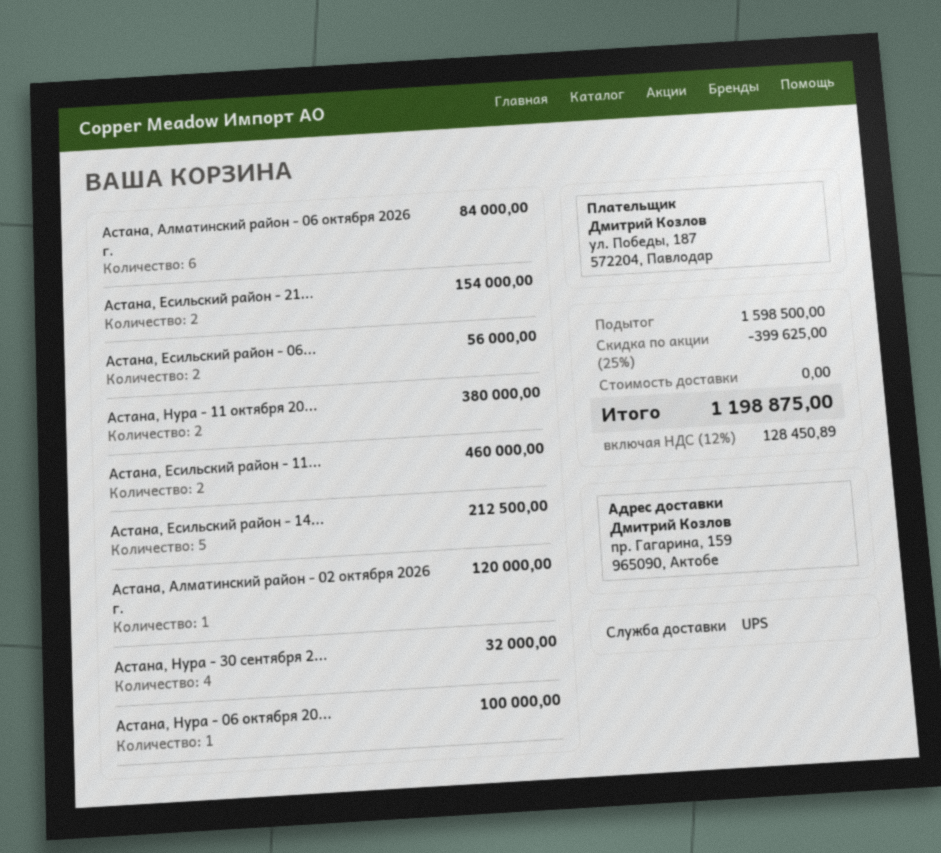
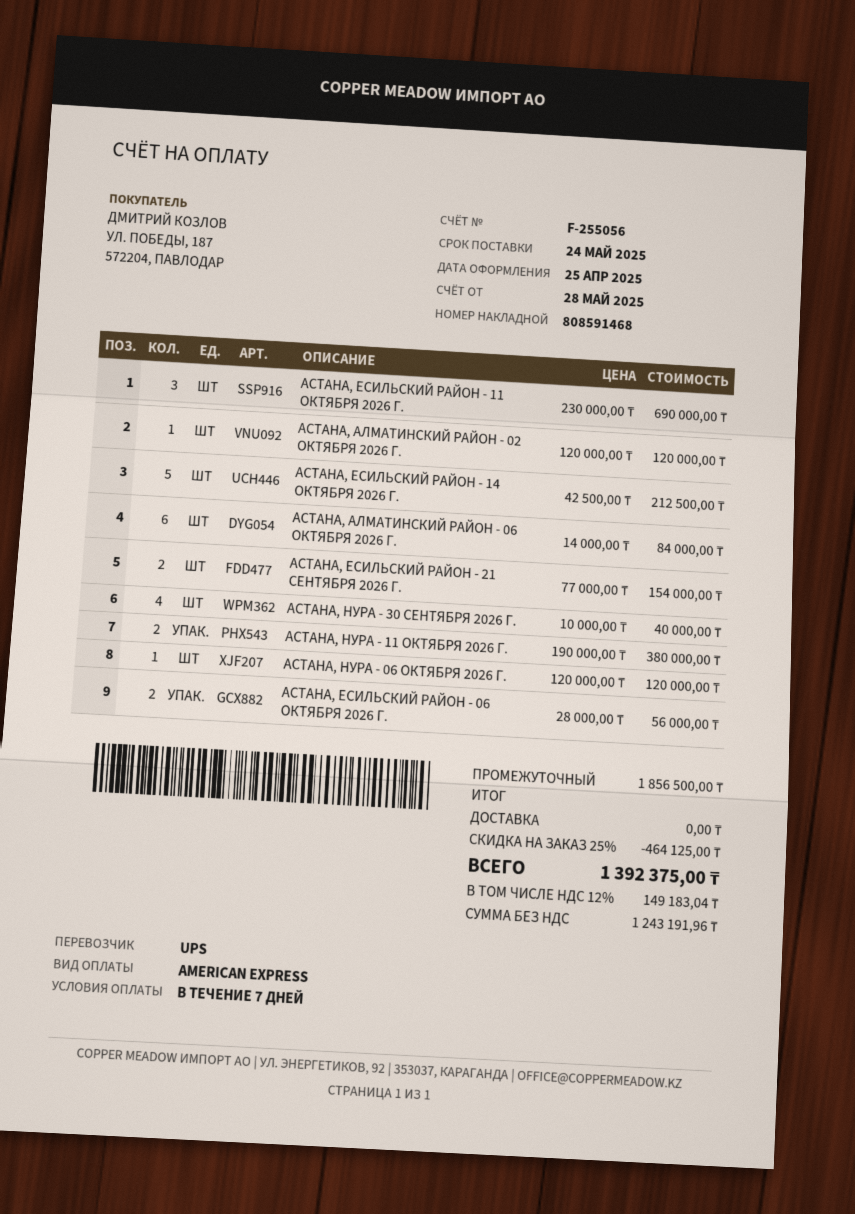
Астана, Есильский район - 11...: 2 for 460000.00 -> 3 for 690000.00
Астана, Нура - 30 сентября 2...: 4 for 32000.00 -> 4 for 40000.00
Астана, Нура - 06 октября 20...: 1 for 100000.00 -> 1 for 120000.00
subtotal: 1598500.00 -> 1856500.00
discount: 25% = 399625.00 -> 25% = 464125.00
tax: 12% = 128450.89 -> 12% = 149183.04
total: 1198875.00 -> 1392375.00

